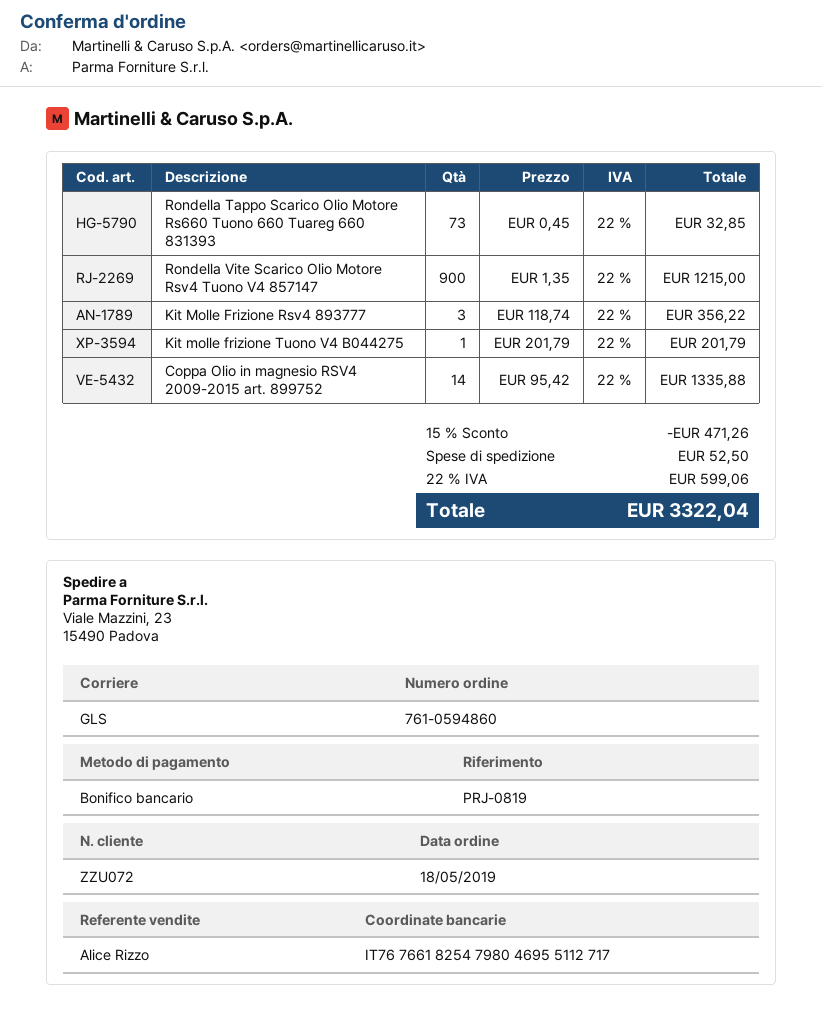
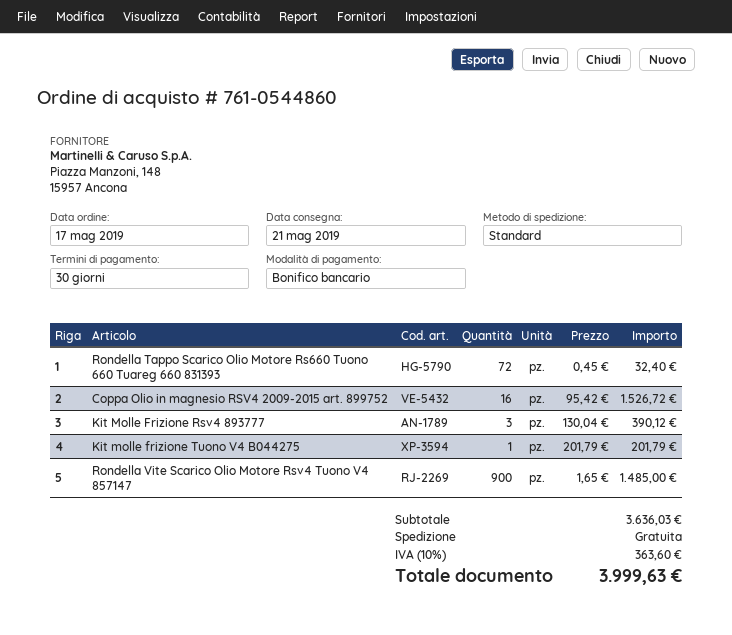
order number: 761-0594860 -> 761-0544860
order date: 2019-05-18 -> 2019-05-17
shipping method: GLS -> standard
Rondella Tappo Scarico Olio Motore Rs660 Tuono 660 Tuareg 660 831393: 73 x 0.45 = 32.85 -> 72 x 0.45 = 32.40
Rondella Vite Scarico Olio Motore Rsv4 Tuono V4 857147: 900 x 1.35 = 1215.00 -> 900 x 1.65 = 1485.00
Kit Molle Frizione Rsv4 893777: 3 x 118.74 = 356.22 -> 3 x 130.04 = 390.12
Coppa Olio in magnesio RSV4 2009-2015 art. 899752: 14 x 95.42 = 1335.88 -> 16 x 95.42 = 1526.72
discount: 15% = 471.26 -> none
shipping: 52.50 -> 0.00
tax: 22% = 599.06 -> 10% = 363.60
total: 3322.04 -> 3999.63

